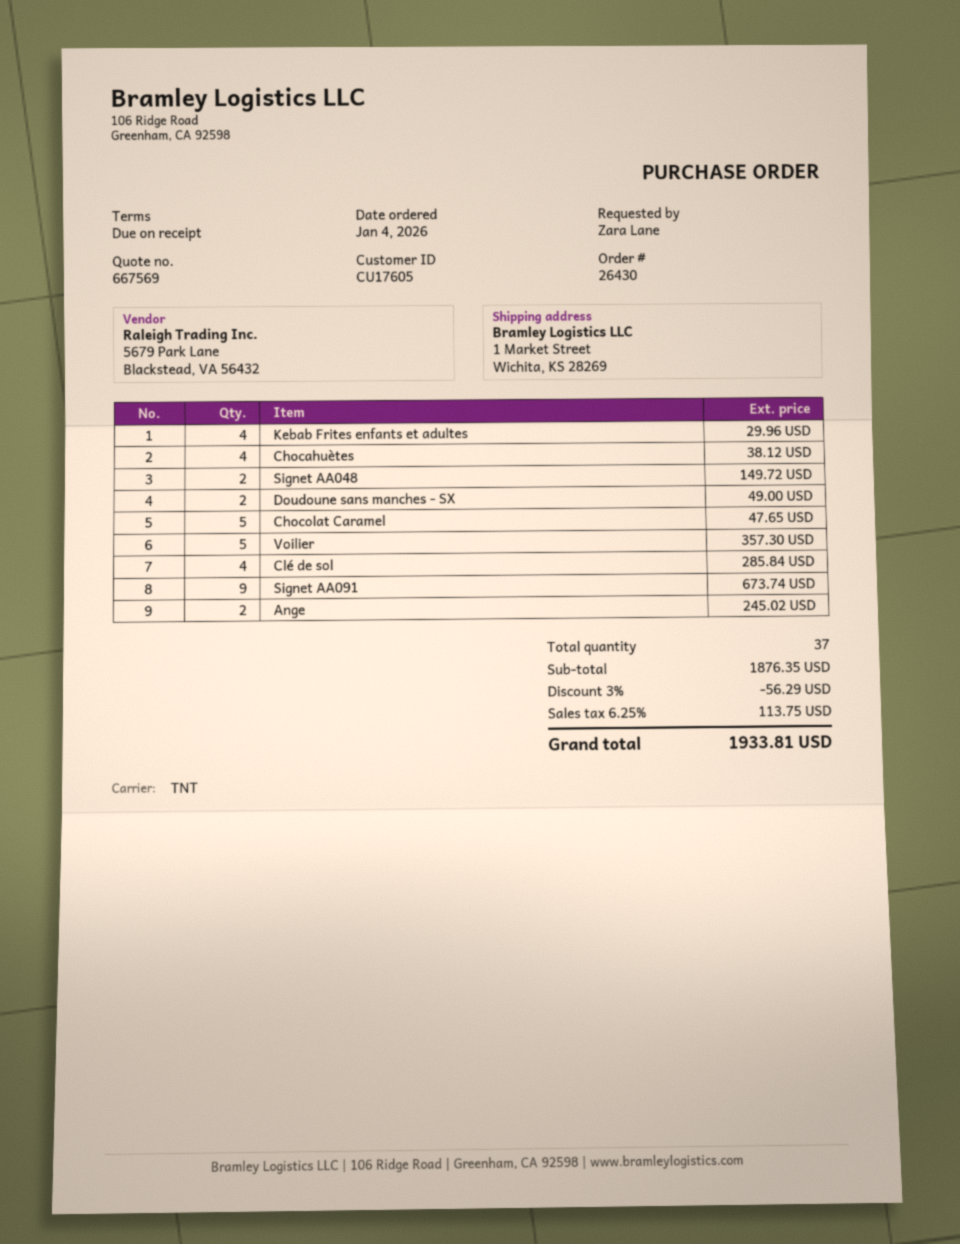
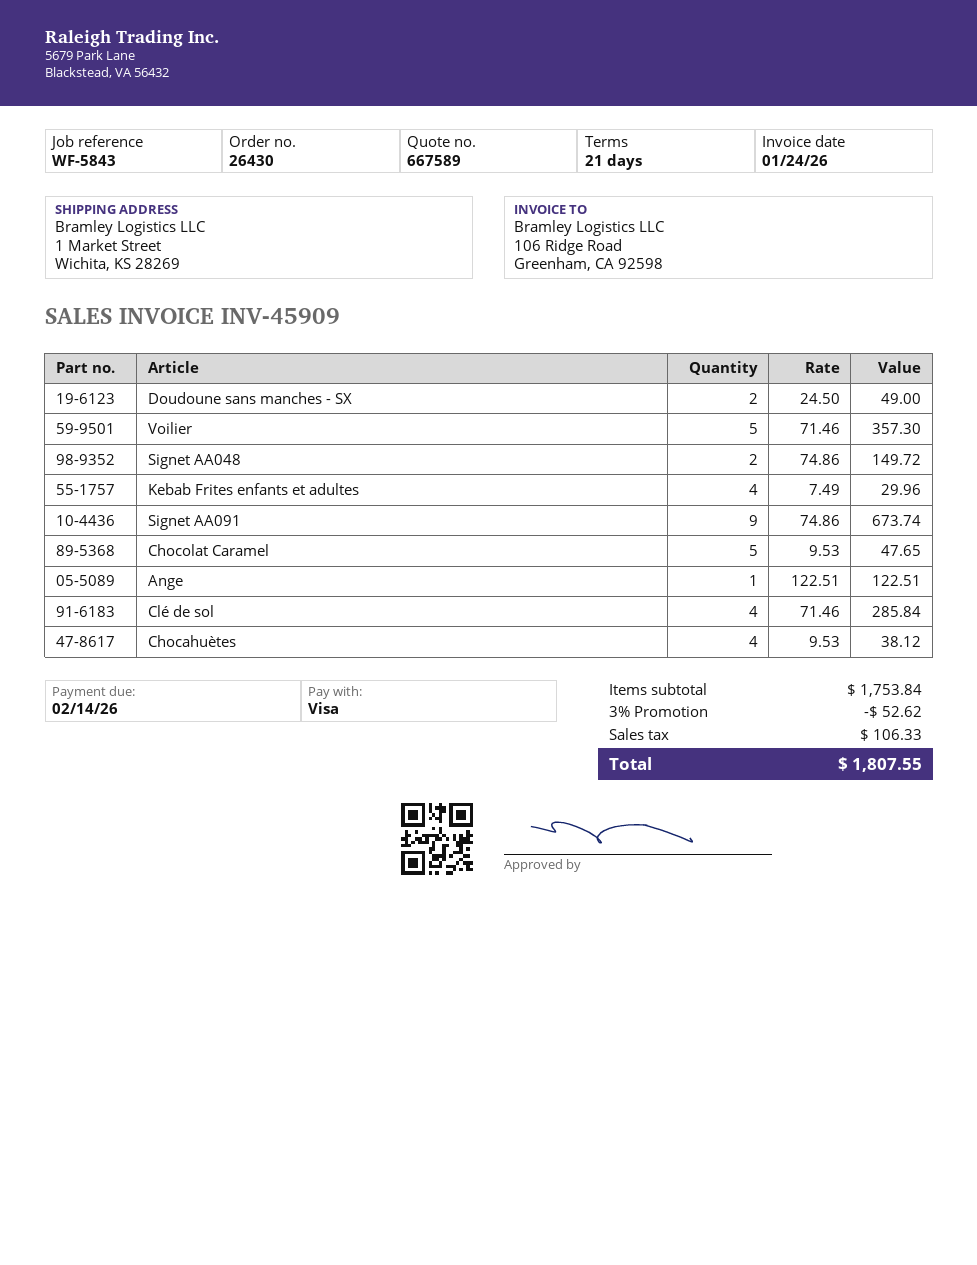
quote number: 667569 -> 667589
payment terms: on receipt -> 21 days
Ange: 2 for 245.02 -> 1 for 122.51
subtotal: 1876.35 -> 1753.84
discount: 3% = 56.29 -> 3% = 52.62
tax: 113.75 -> 106.33
total: 1933.81 -> 1807.55

